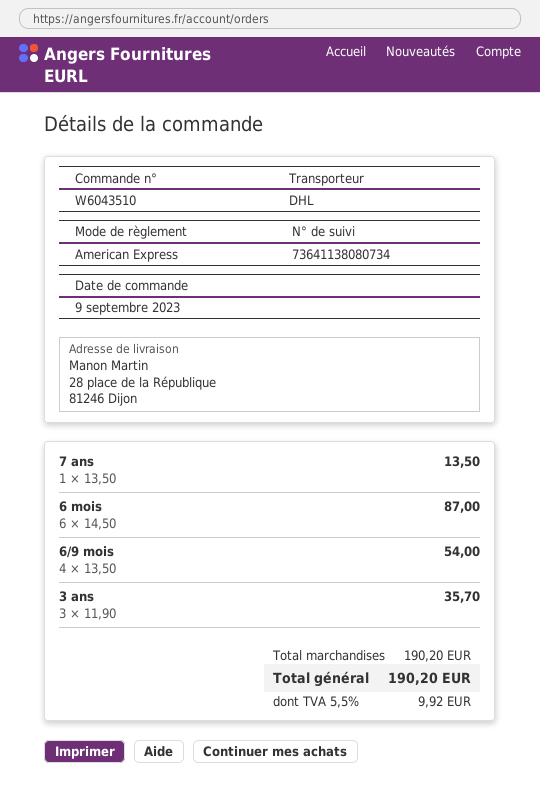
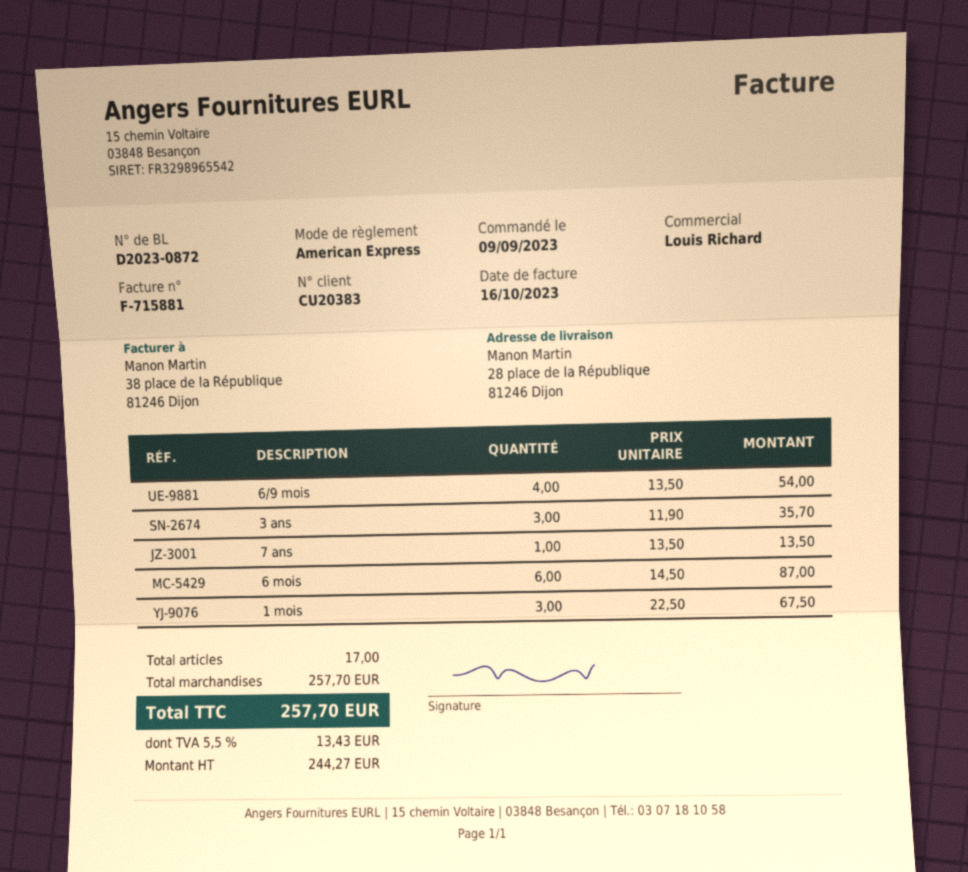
1 mois: none -> 3 x 22.50 = 67.50
subtotal: 190.20 -> 257.70
tax: 5.5% = 9.92 -> 5.5% = 13.43
total: 190.20 -> 257.70

